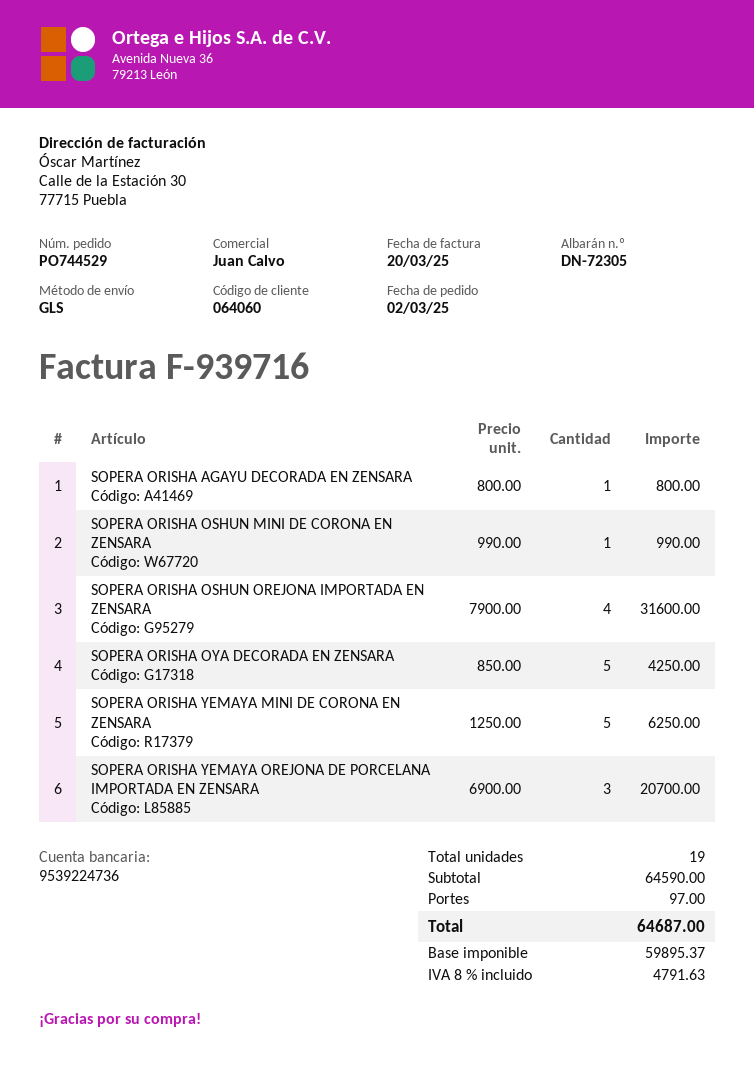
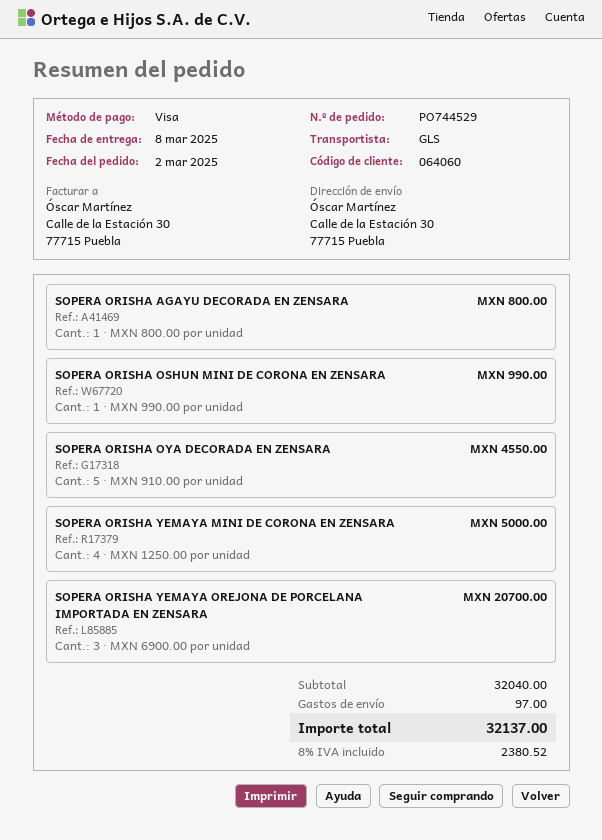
SOPERA ORISHA OSHUN OREJONA IMPORTADA EN ZENSARA: 4 x 7900.00 = 31600.00 -> none
SOPERA ORISHA OYA DECORADA EN ZENSARA: 5 x 850.00 = 4250.00 -> 5 x 910.00 = 4550.00
SOPERA ORISHA YEMAYA MINI DE CORONA EN ZENSARA: 5 x 1250.00 = 6250.00 -> 4 x 1250.00 = 5000.00
subtotal: 64590.00 -> 32040.00
tax: 8% = 4791.63 -> 8% = 2380.52
total: 64687.00 -> 32137.00

